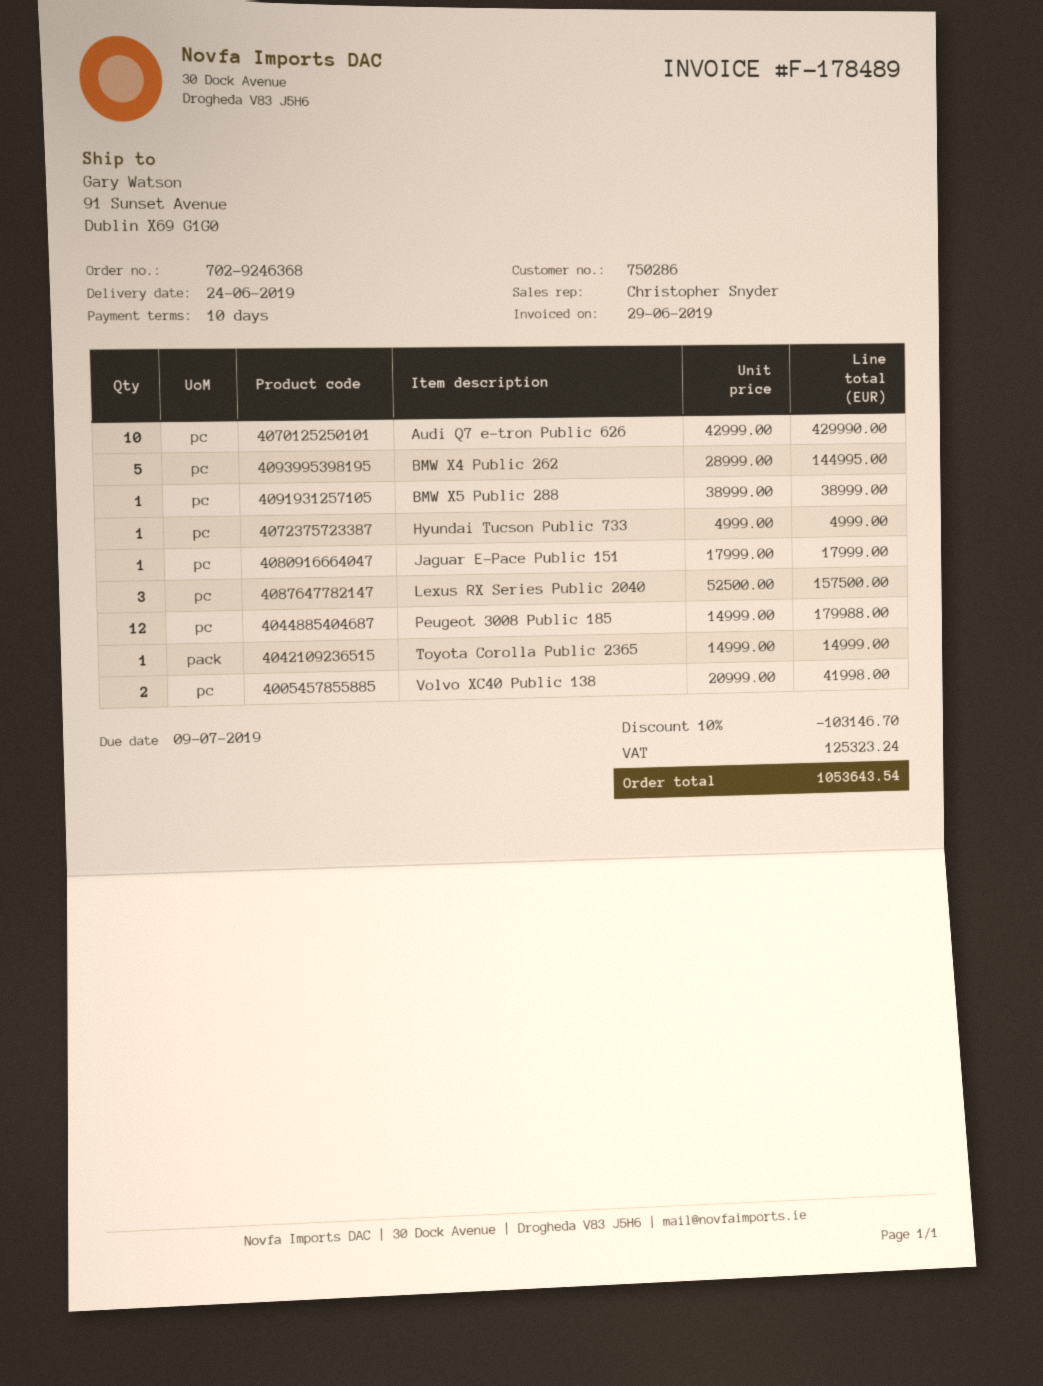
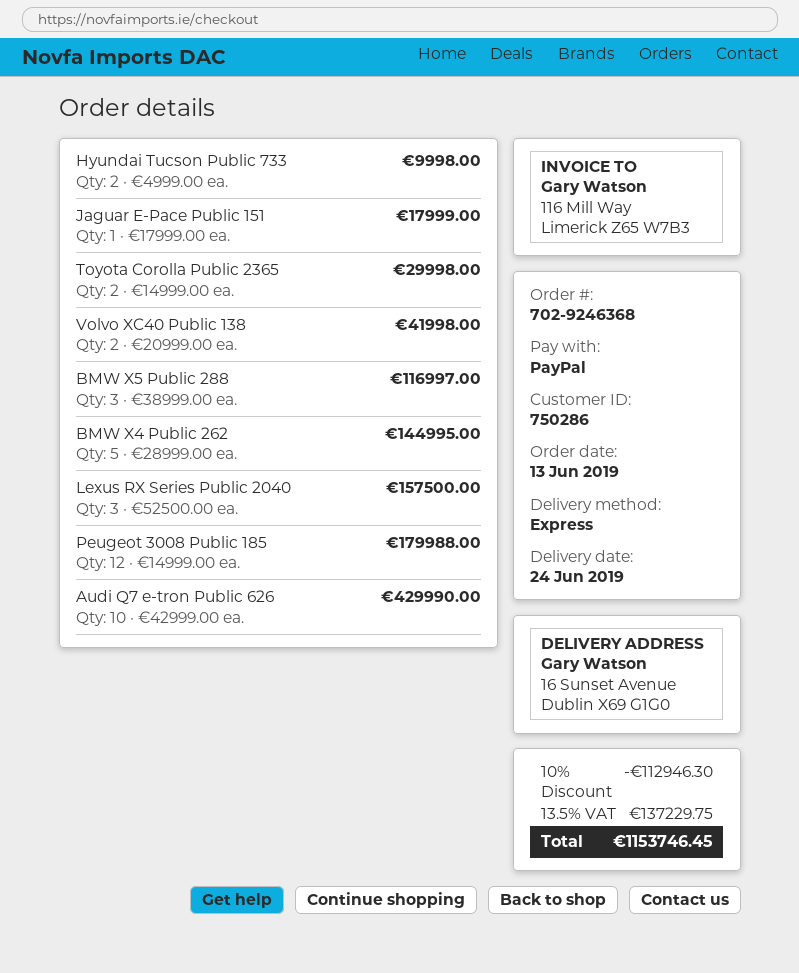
ship to: 91 Sunset Avenue, Dublin X69 G1G0 -> 16 Sunset Avenue, Dublin X69 G1G0
BMW X5 Public 288: 1 x 38999.00 = 38999.00 -> 3 x 38999.00 = 116997.00
Hyundai Tucson Public 733: 1 x 4999.00 = 4999.00 -> 2 x 4999.00 = 9998.00
Toyota Corolla Public 2365: 1 x 14999.00 = 14999.00 -> 2 x 14999.00 = 29998.00
discount: 10% = 103146.70 -> 10% = 112946.30
tax: 125323.24 -> 137229.75
total: 1053643.54 -> 1153746.45

